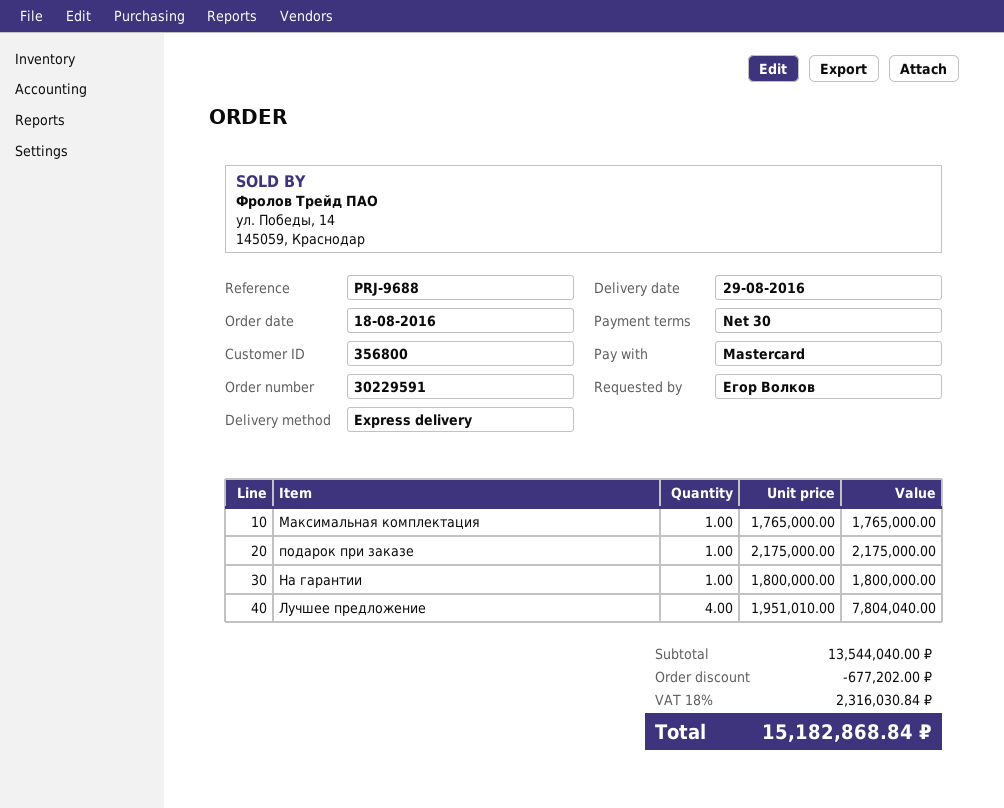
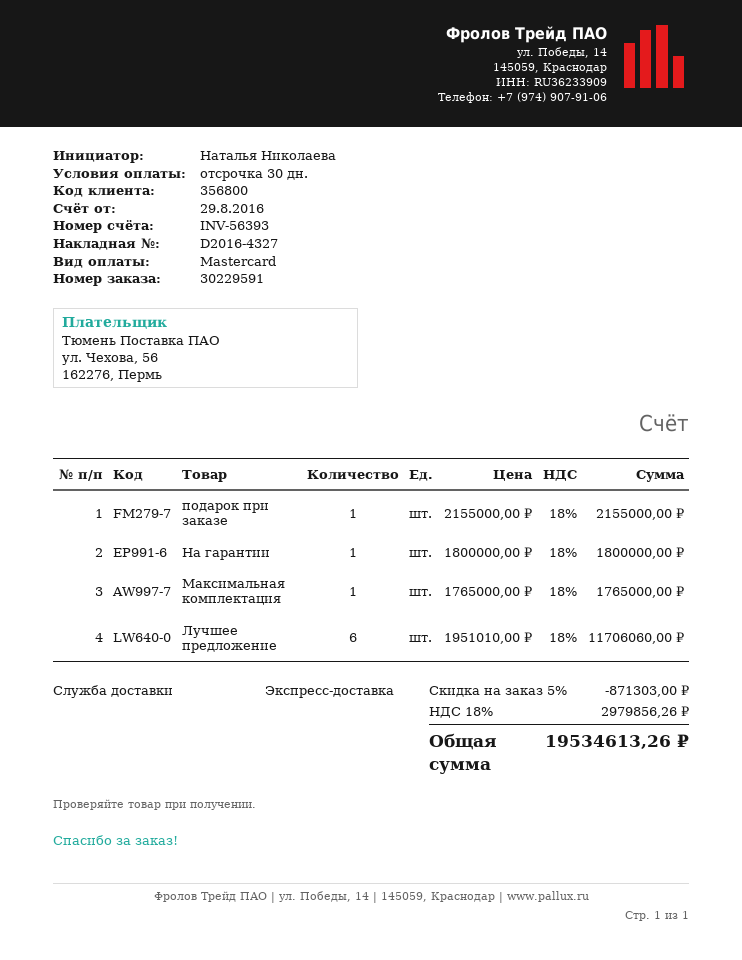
ordered by: Егор Волков -> Наталья Николаева
подарок при заказе: 1 x 2175000.00 = 2175000.00 -> 1 x 2155000.00 = 2155000.00
Лучшее предложение: 4 x 1951010.00 = 7804040.00 -> 6 x 1951010.00 = 11706060.00
discount: 677202.00 -> 871303.00
tax: 18% = 2316030.84 -> 18% = 2979856.26
total: 15182868.84 -> 19534613.26

